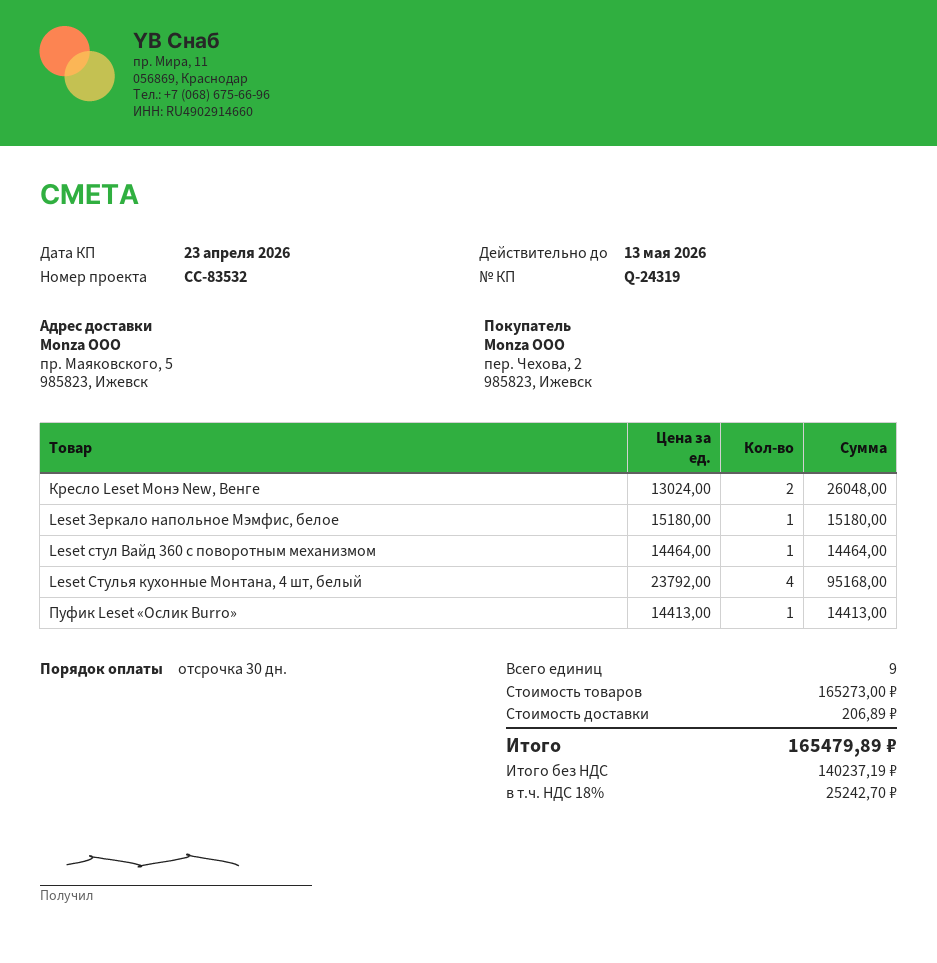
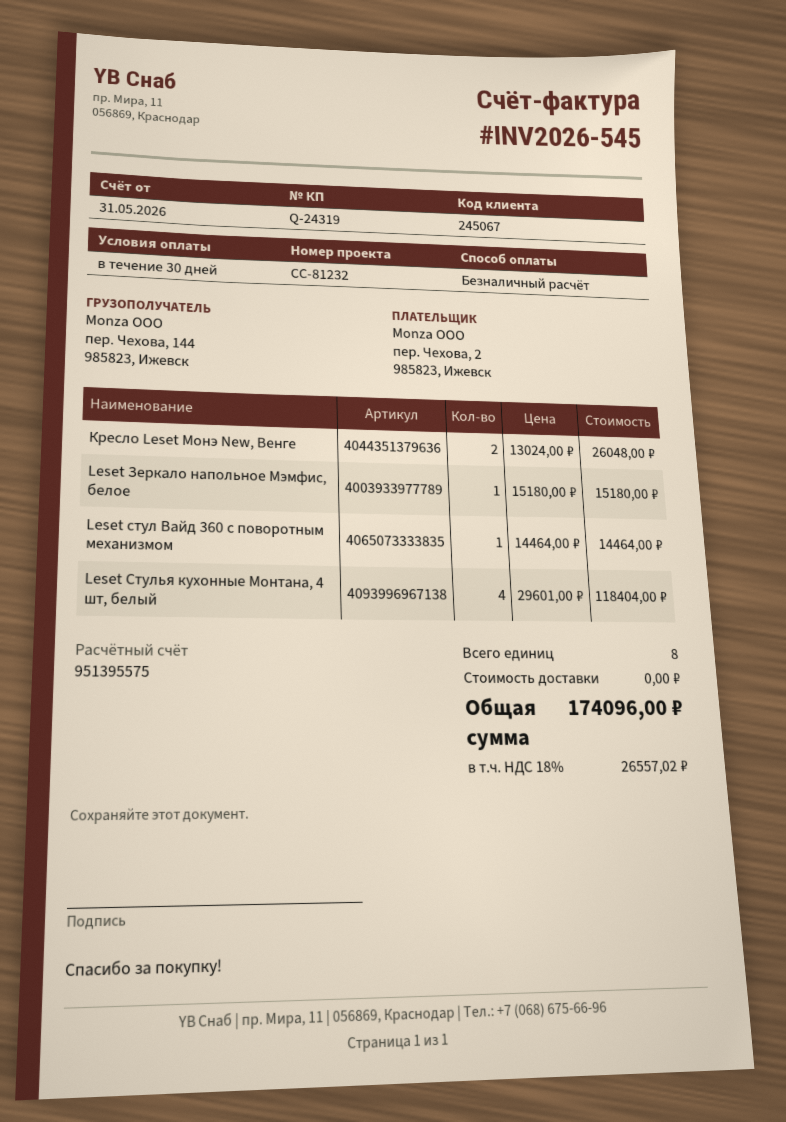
reference: CC-83532 -> CC-81232
ship to: пр. Маяковского, 5, 985823, Ижевск -> пер. Чехова, 144, 985823, Ижевск
Leset Стулья кухонные Монтана, 4 шт, белый: 4 x 23792.00 = 95168.00 -> 4 x 29601.00 = 118404.00
Пуфик Leset «Ослик Burro»: 1 x 14413.00 = 14413.00 -> none
total quantity: 9 -> 8
shipping: 206.89 -> 0.00
tax: 18% = 25242.70 -> 18% = 26557.02
total: 165479.89 -> 174096.00

